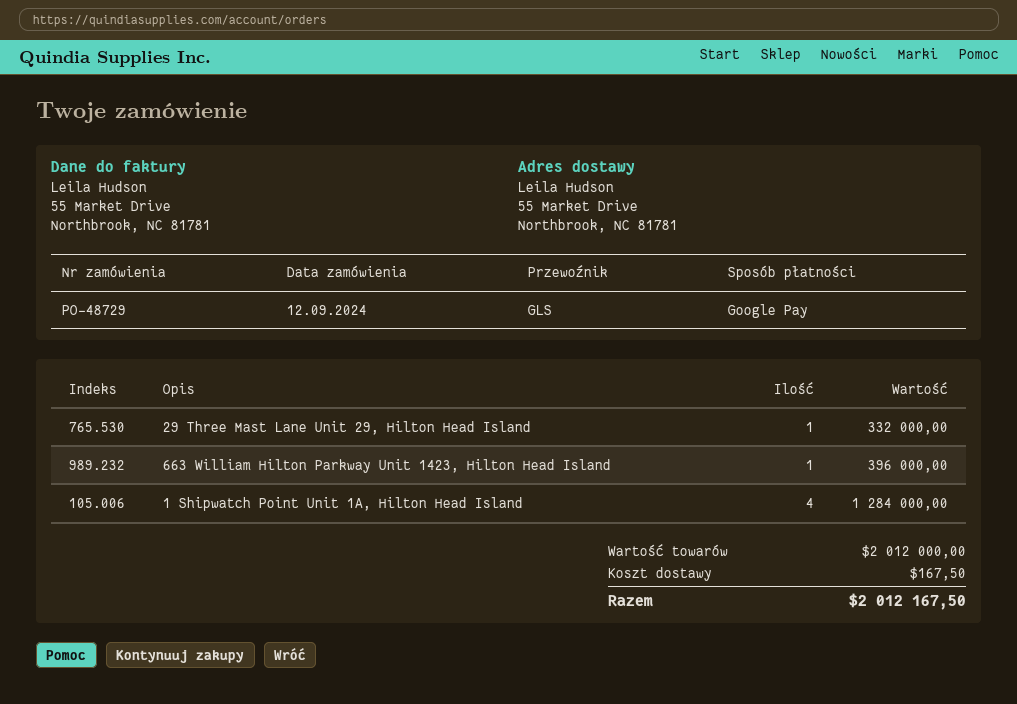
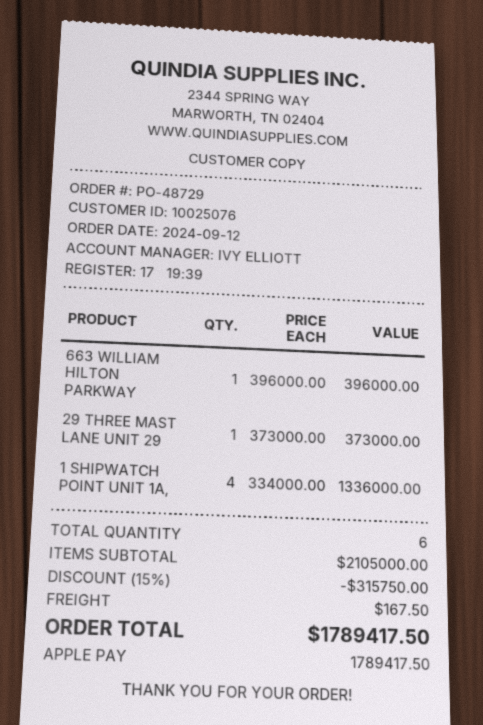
payment method: Google Pay -> Apple Pay
29 Three Mast Lane Unit 29, Hilton Head Island: 1 for 332000.00 -> 1 for 373000.00
1 Shipwatch Point Unit 1A, Hilton Head Island: 4 for 1284000.00 -> 4 for 1336000.00
subtotal: 2012000.00 -> 2105000.00
discount: none -> 15% = 315750.00
total: 2012167.50 -> 1789417.50

